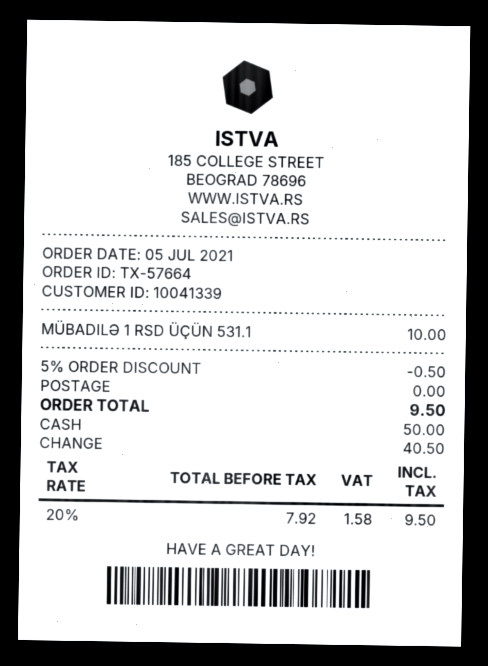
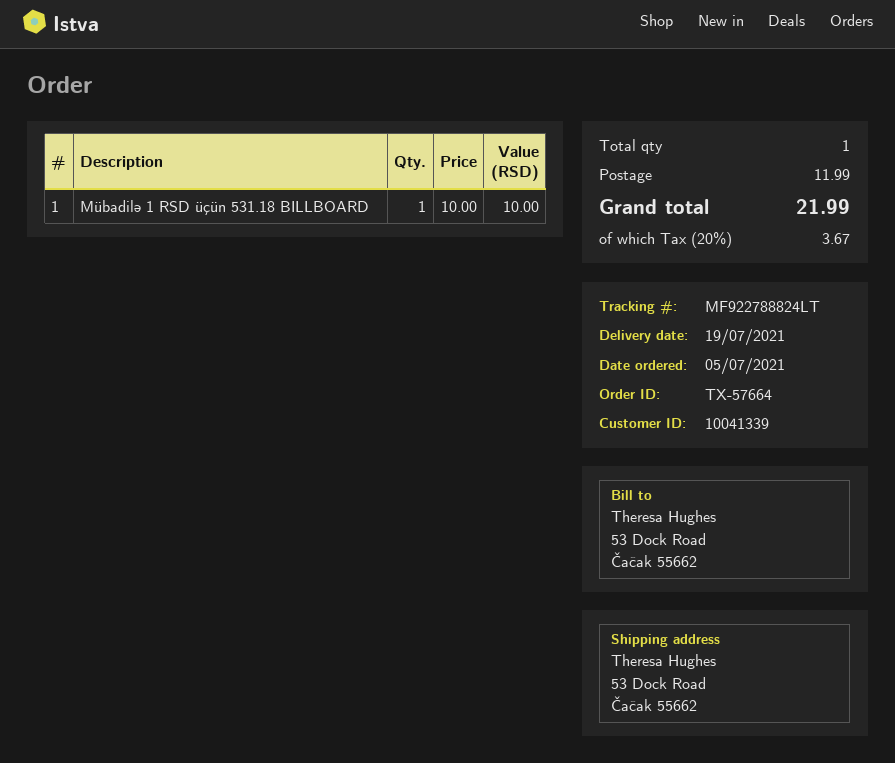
discount: 5% = 0.50 -> none
shipping: 0.00 -> 11.99
tax: 20% = 1.58 -> 20% = 3.67
total: 9.50 -> 21.99

